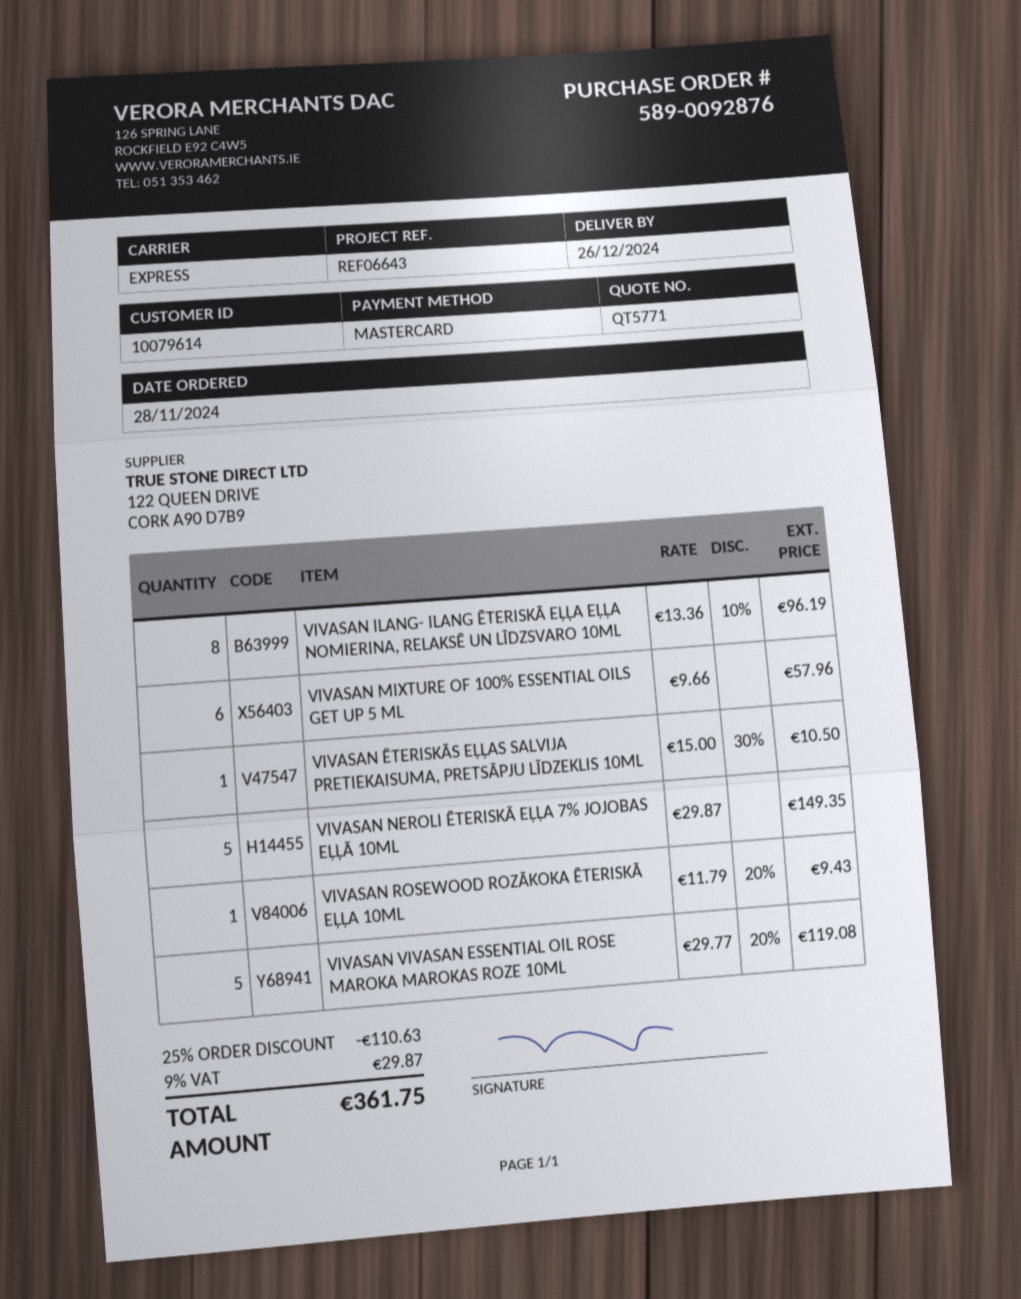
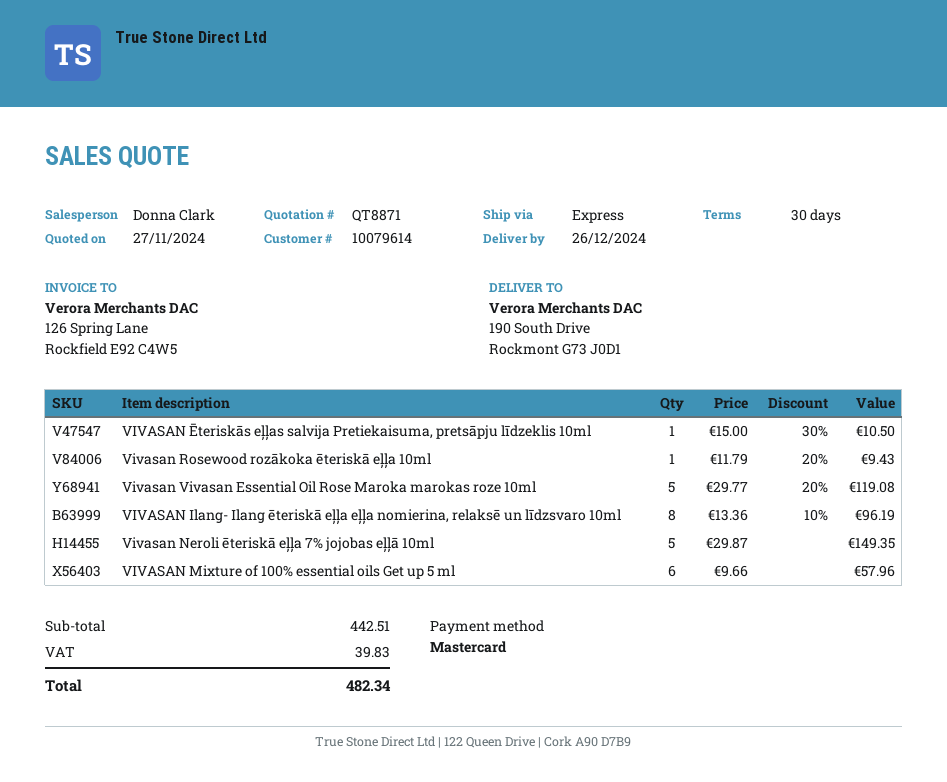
quote number: QT5771 -> QT8871
discount: 25% = 110.63 -> none
tax: 29.87 -> 39.83
total: 361.75 -> 482.34

